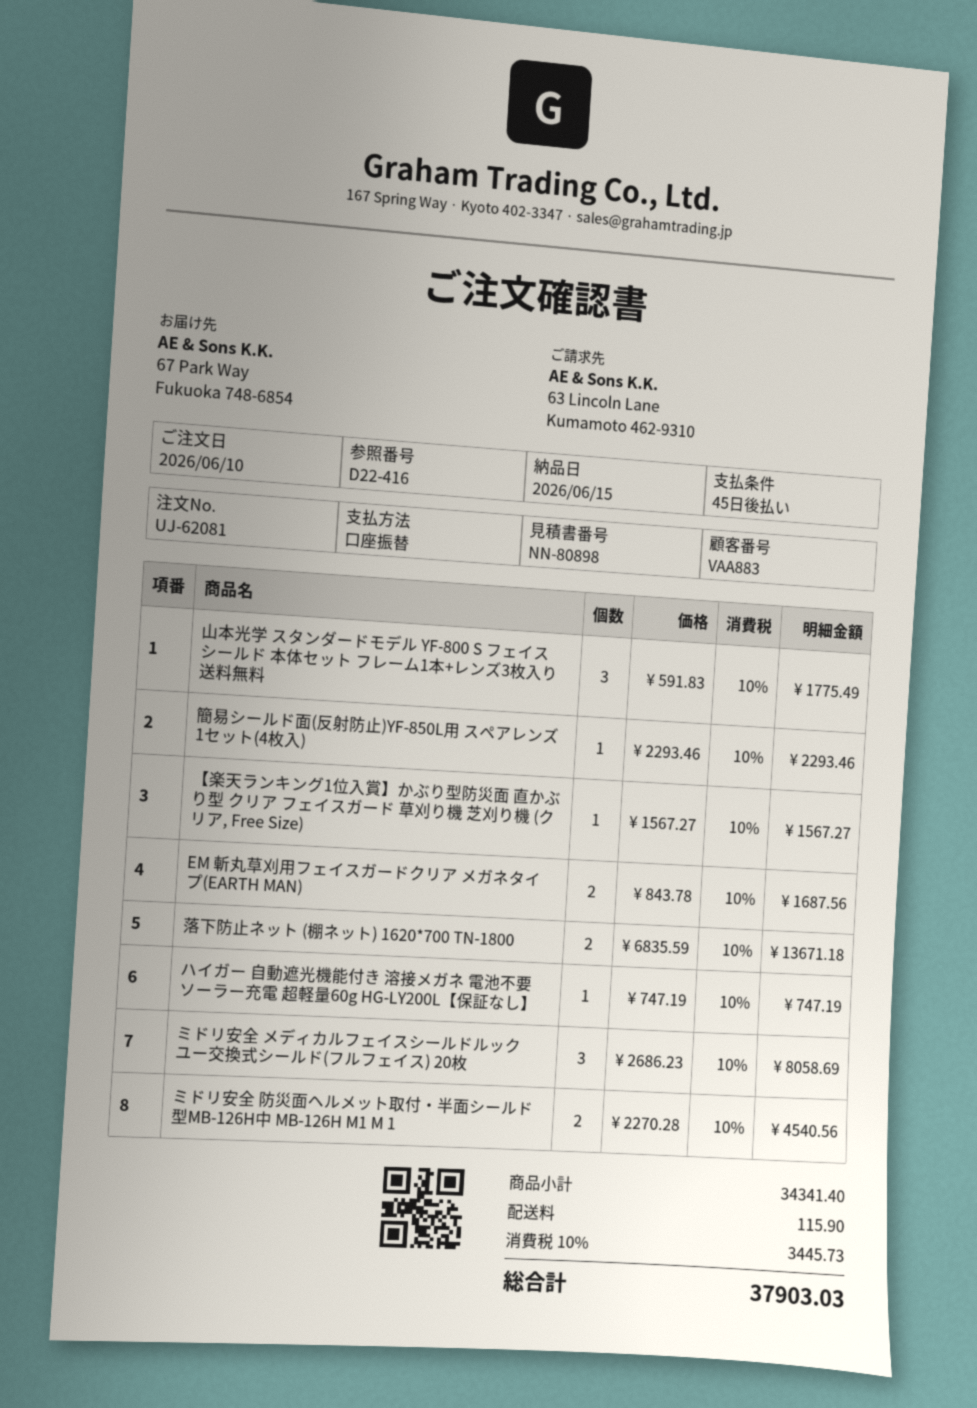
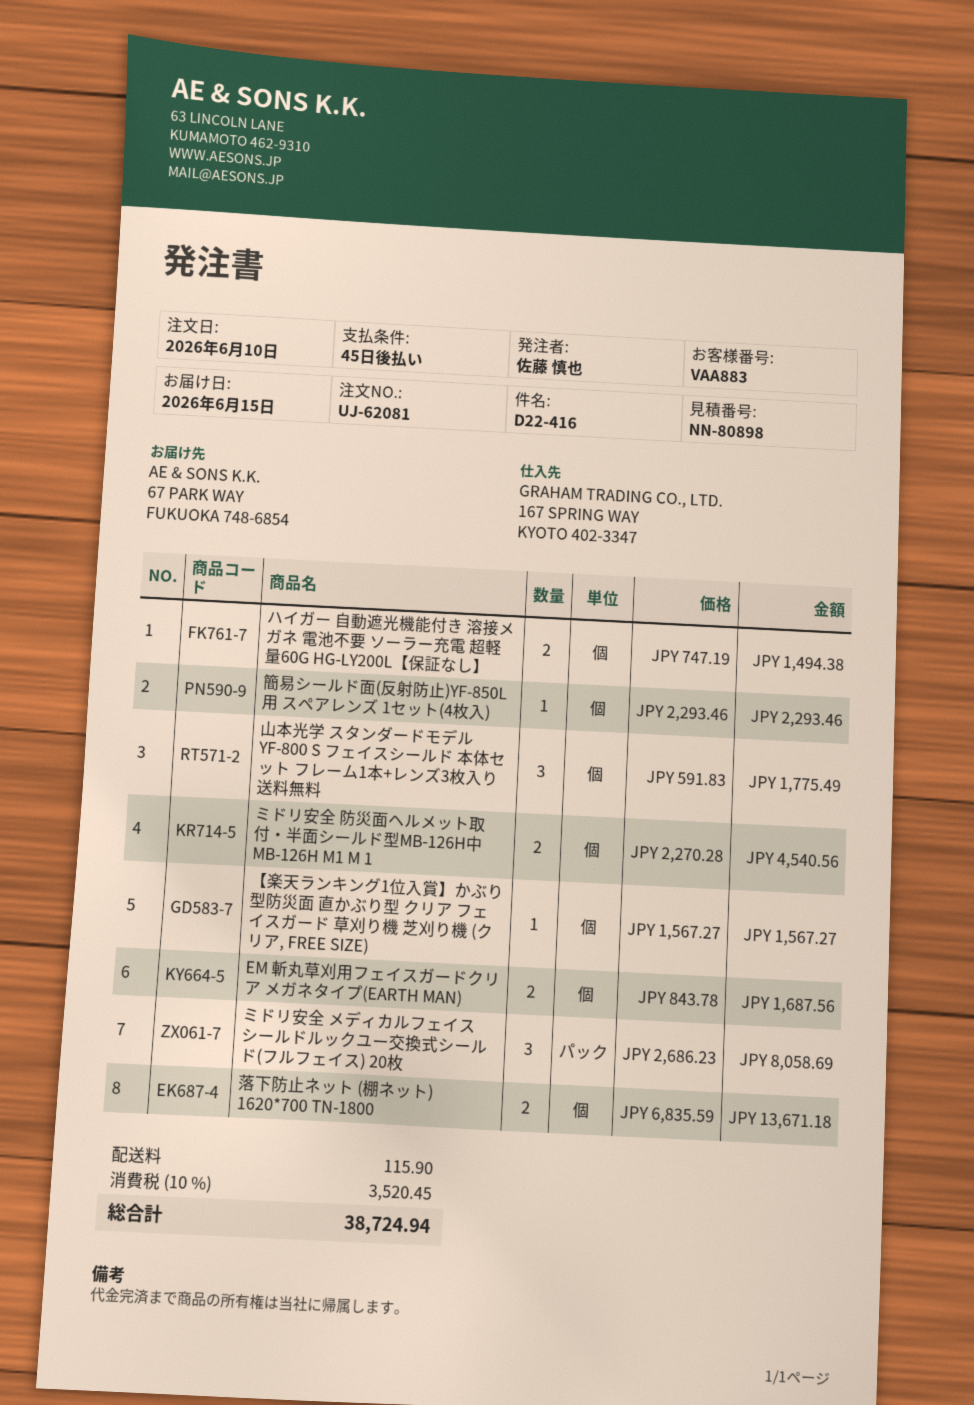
ハイガー 自動遮光機能付き 溶接メガネ 電池不要 ソーラー充電 超軽量60g HG-LY200L【保証なし】: 1 x 747.19 = 747.19 -> 2 x 747.19 = 1494.38
tax: 10% = 3445.73 -> 10% = 3520.45
total: 37903.03 -> 38724.94

